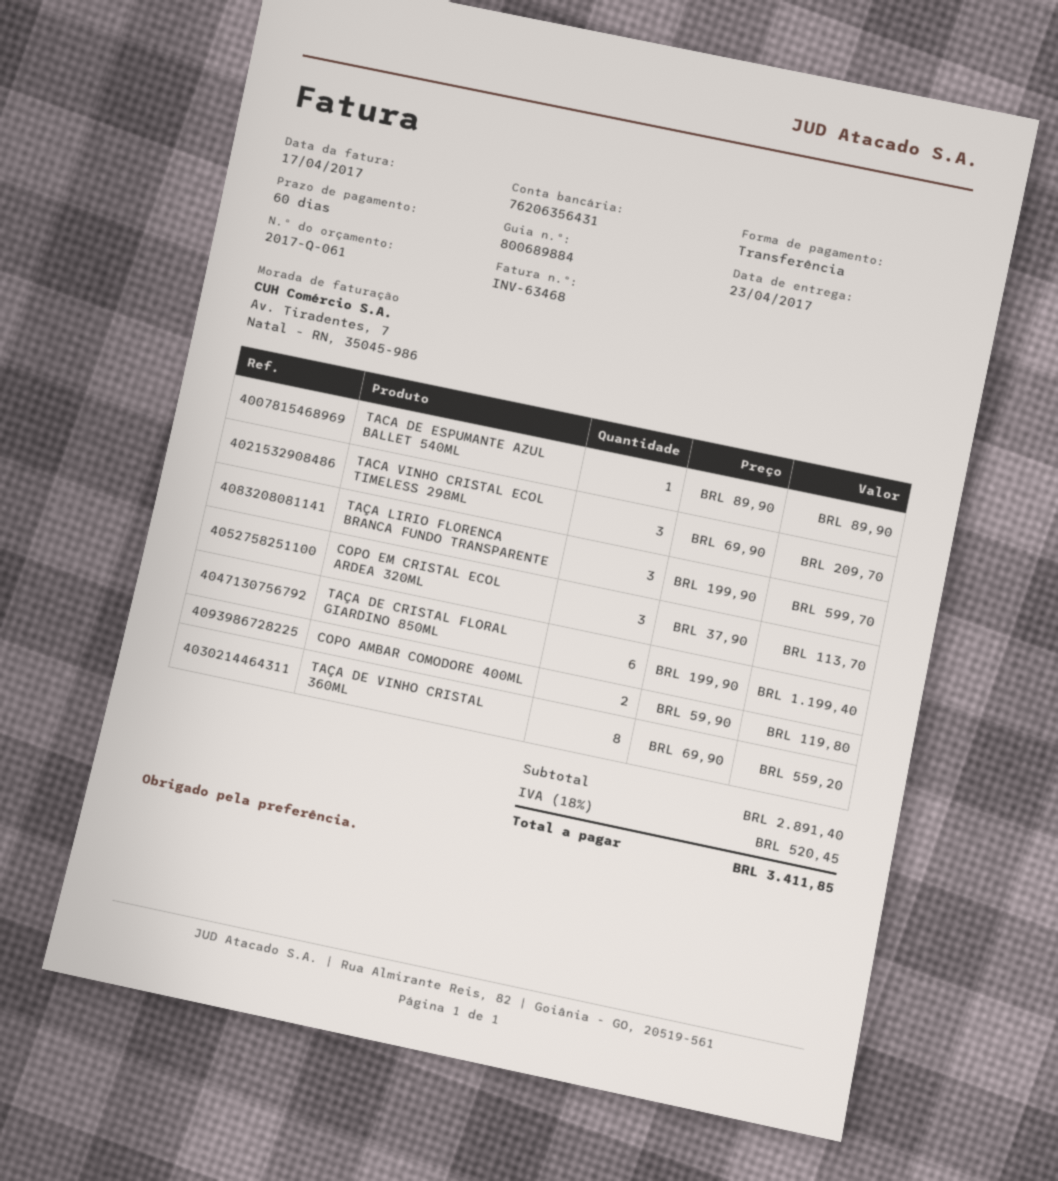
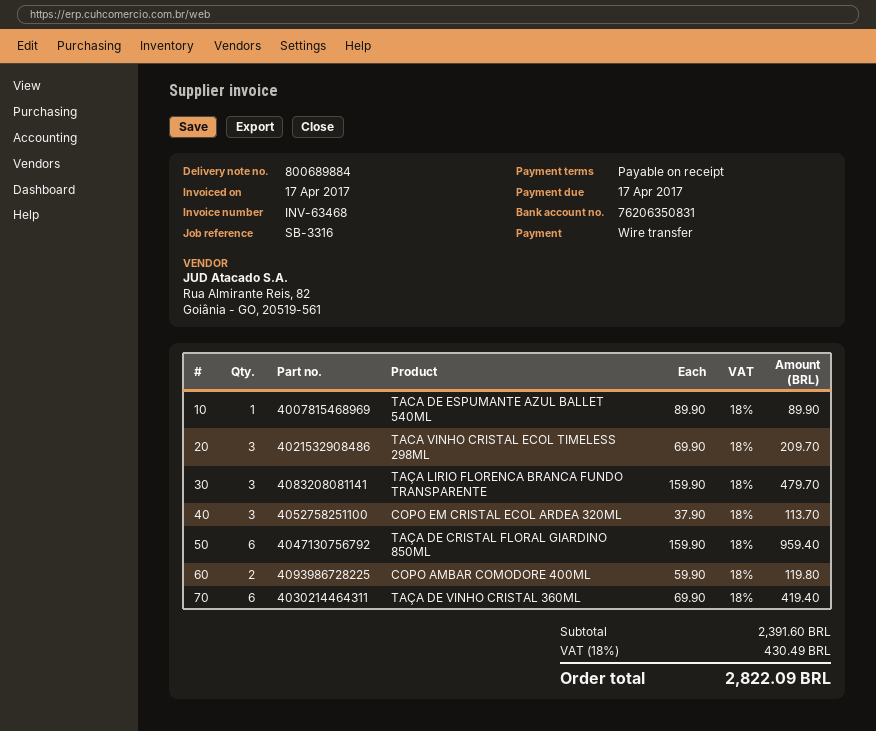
payment terms: 60 days -> on receipt
bank account: 76206356431 -> 76206350831
TAÇA LIRIO FLORENCA BRANCA FUNDO TRANSPARENTE: 3 x 199.90 = 599.70 -> 3 x 159.90 = 479.70
TAÇA DE CRISTAL FLORAL GIARDINO 850ML: 6 x 199.90 = 1199.40 -> 6 x 159.90 = 959.40
TAÇA DE VINHO CRISTAL 360ML: 8 x 69.90 = 559.20 -> 6 x 69.90 = 419.40
subtotal: 2891.40 -> 2391.60
tax: 18% = 520.45 -> 18% = 430.49
total: 3411.85 -> 2822.09

